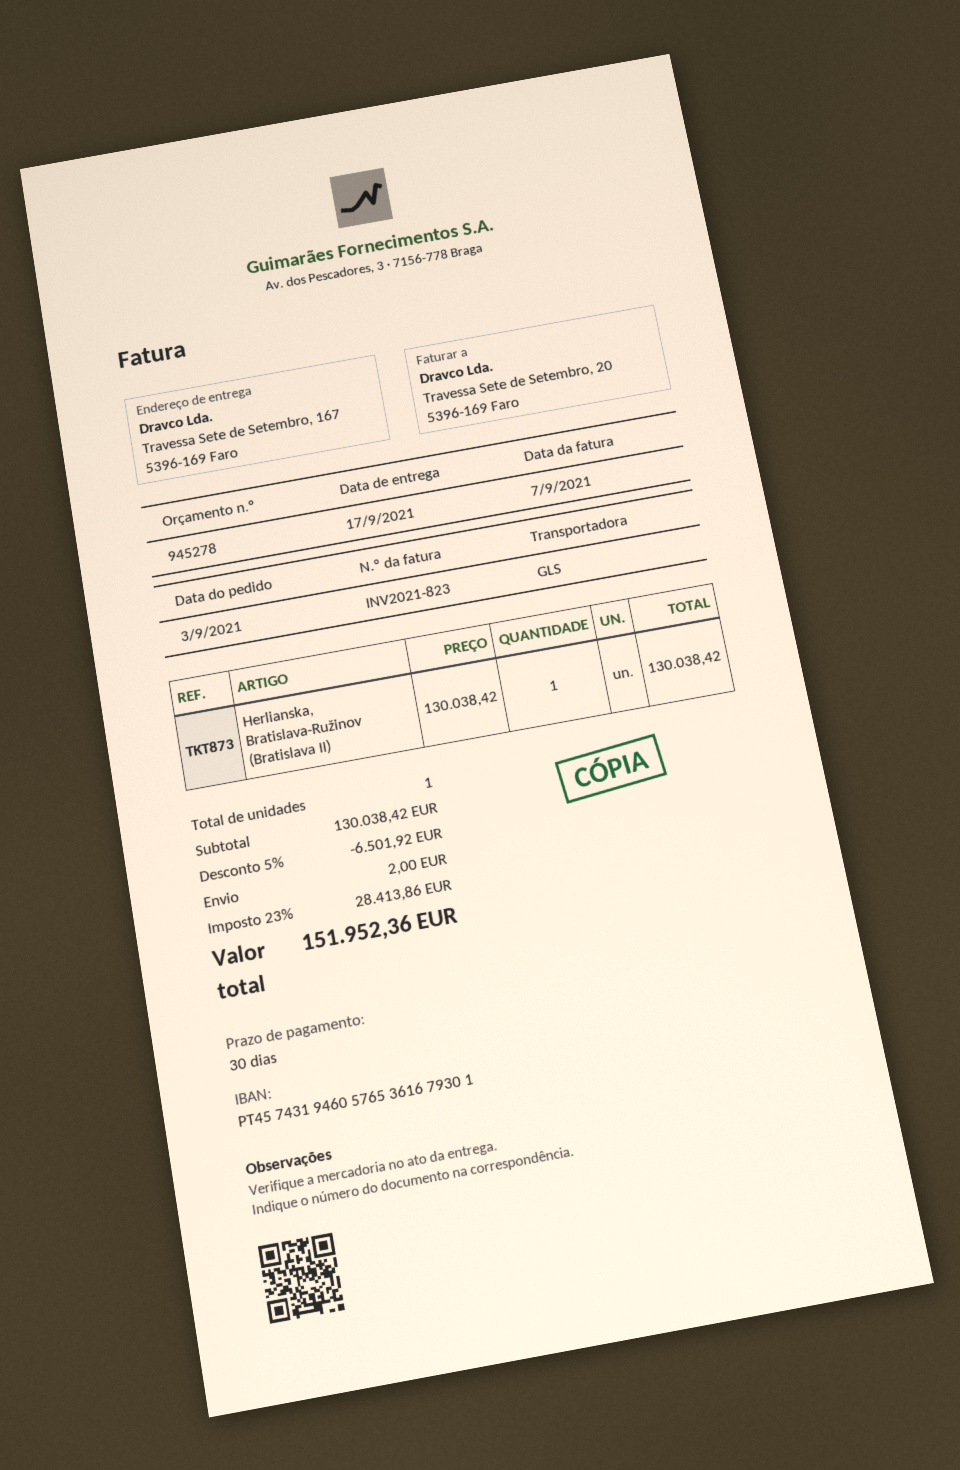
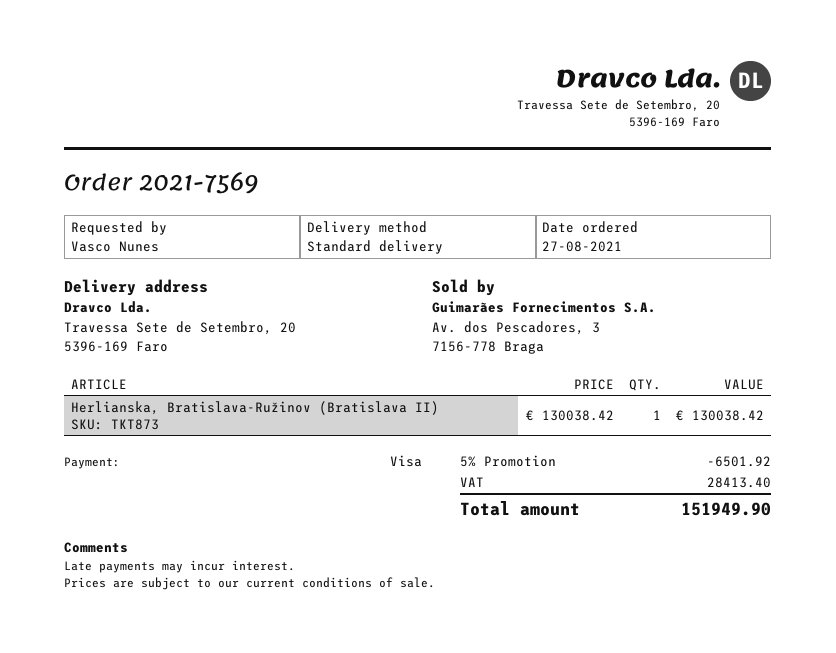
order date: 2021-09-03 -> 2021-08-27
shipping method: GLS -> standard
ship to: Travessa Sete de Setembro, 167, 5396-169 Faro -> Travessa Sete de Setembro, 20, 5396-169 Faro
shipping: 2.00 -> none
tax: 28413.86 -> 28413.40
total: 151952.36 -> 151949.90

